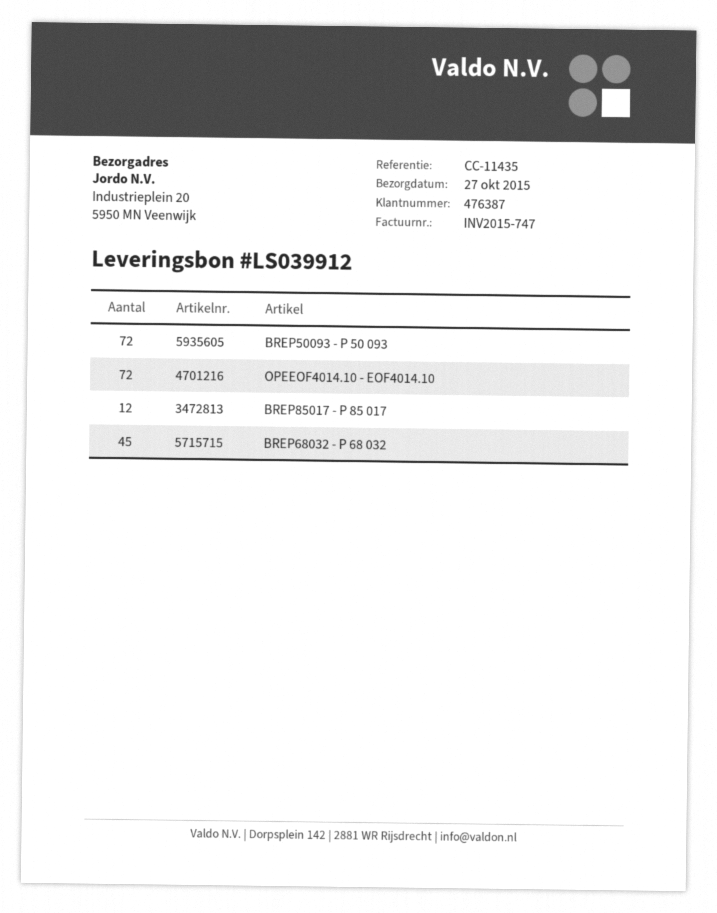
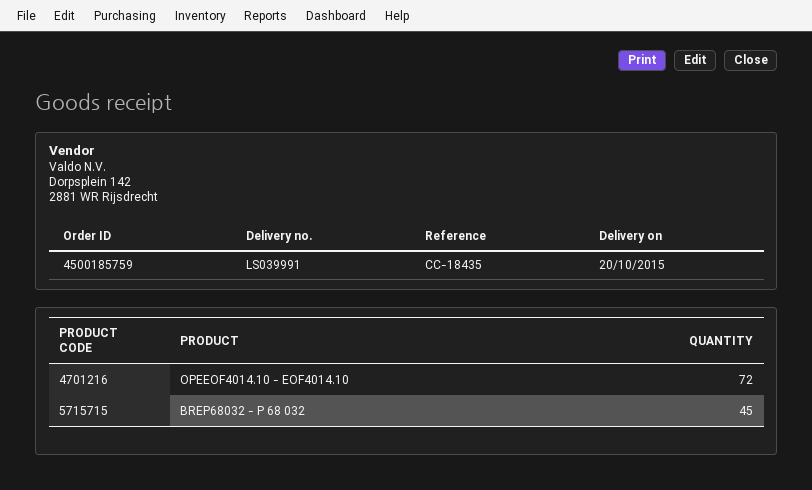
delivery note number: LS039912 -> LS039991
delivery date: 2015-10-27 -> 2015-10-20
reference: CC-11435 -> CC-18435
BREP50093 - P 50 093: 72 -> none
BREP85017 - P 85 017: 12 -> none

